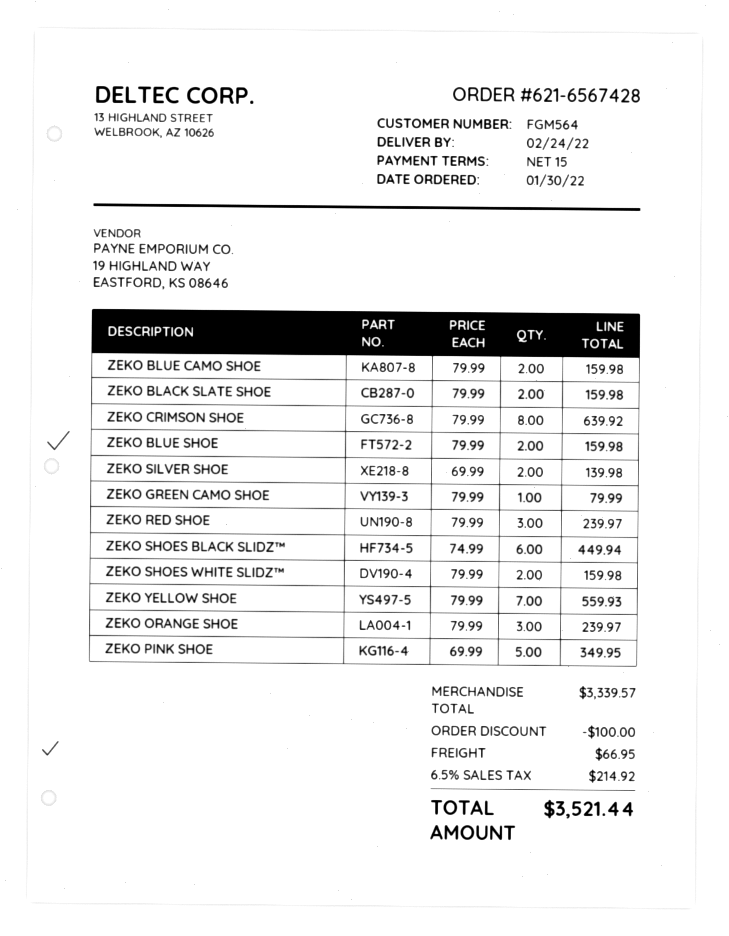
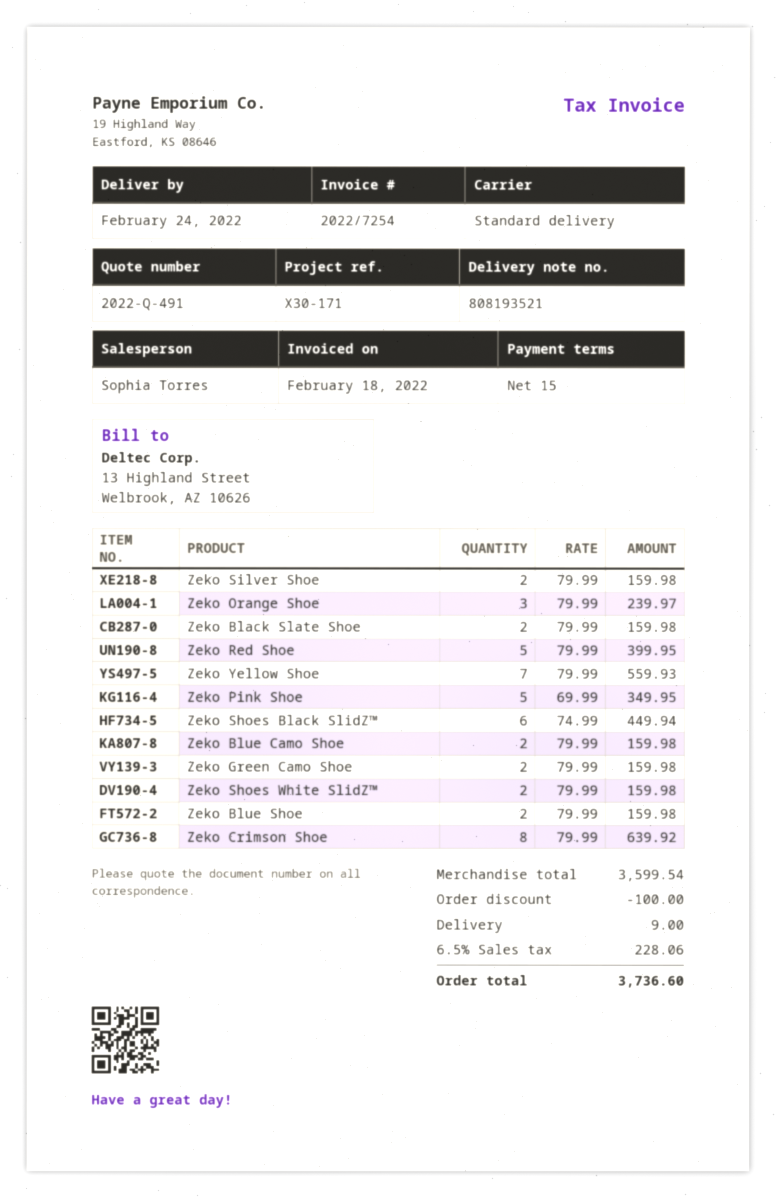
ZEKO SILVER SHOE: 2 x 69.99 = 139.98 -> 2 x 79.99 = 159.98
ZEKO GREEN CAMO SHOE: 1 x 79.99 = 79.99 -> 2 x 79.99 = 159.98
ZEKO RED SHOE: 3 x 79.99 = 239.97 -> 5 x 79.99 = 399.95
subtotal: 3339.57 -> 3599.54
shipping: 66.95 -> 9.00
tax: 6.5% = 214.92 -> 6.5% = 228.06
total: 3521.44 -> 3736.60

